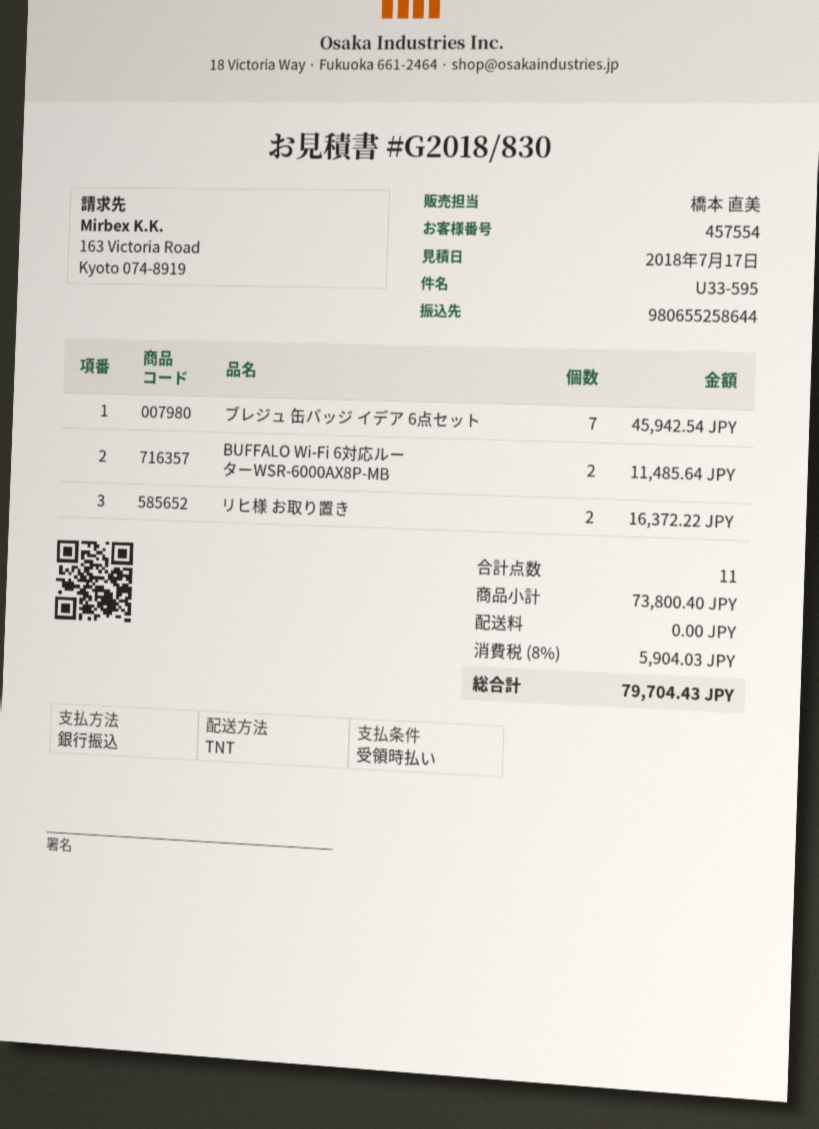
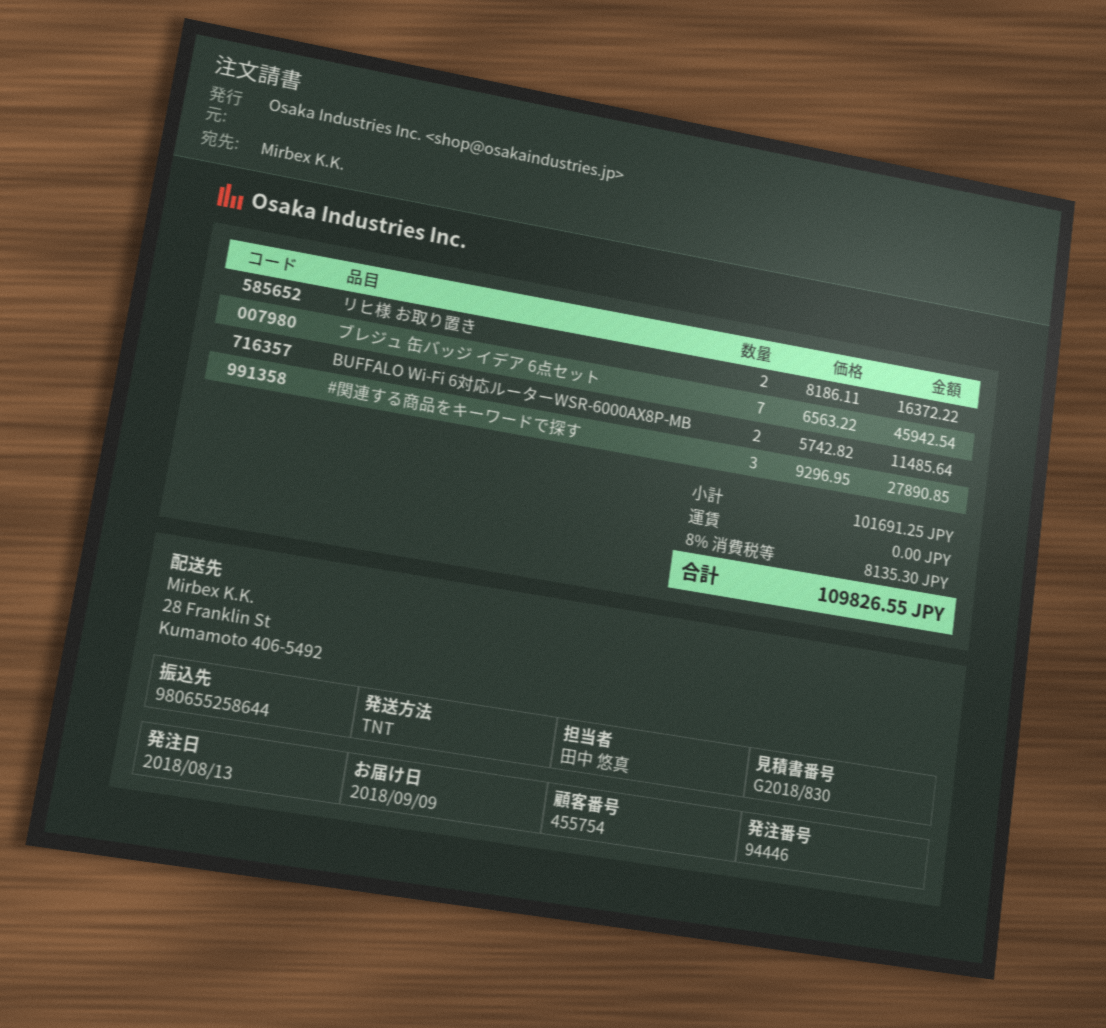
customer number: 457554 -> 455754
sales rep: 橋本 直美 -> 田中 悠真
#関連する商品をキーワードで探す: none -> 3 for 27890.85
subtotal: 73800.40 -> 101691.25
tax: 8% = 5904.03 -> 8% = 8135.30
total: 79704.43 -> 109826.55

